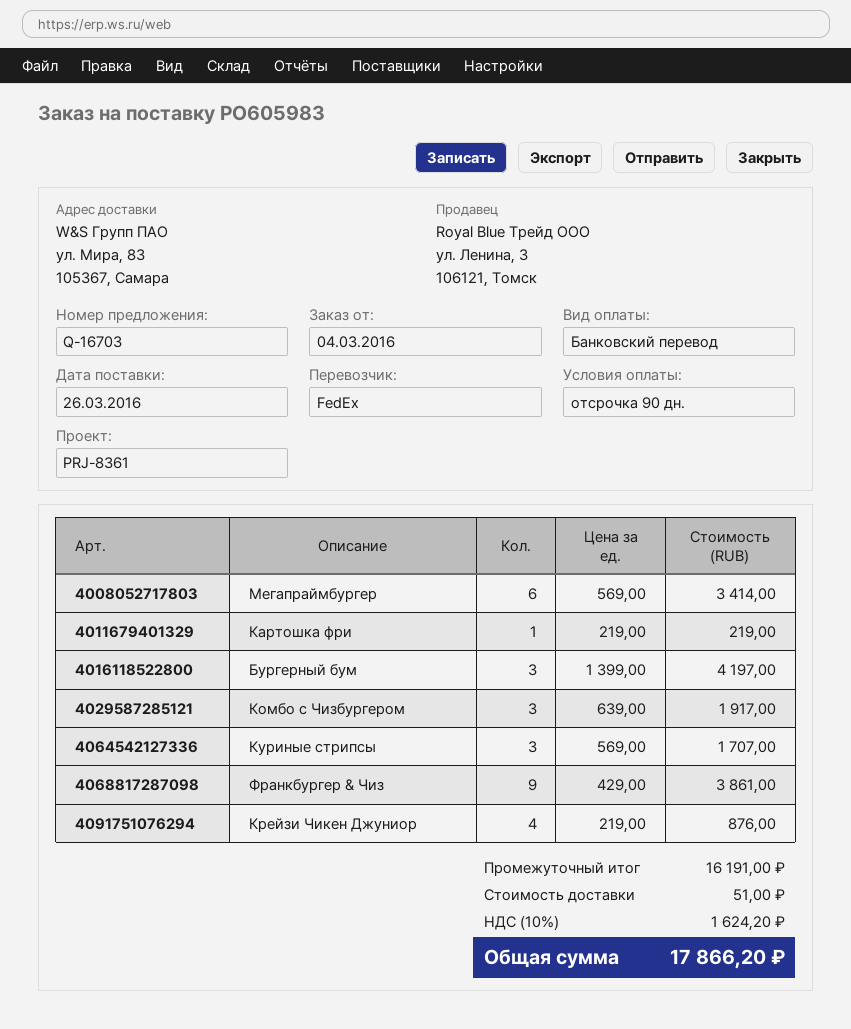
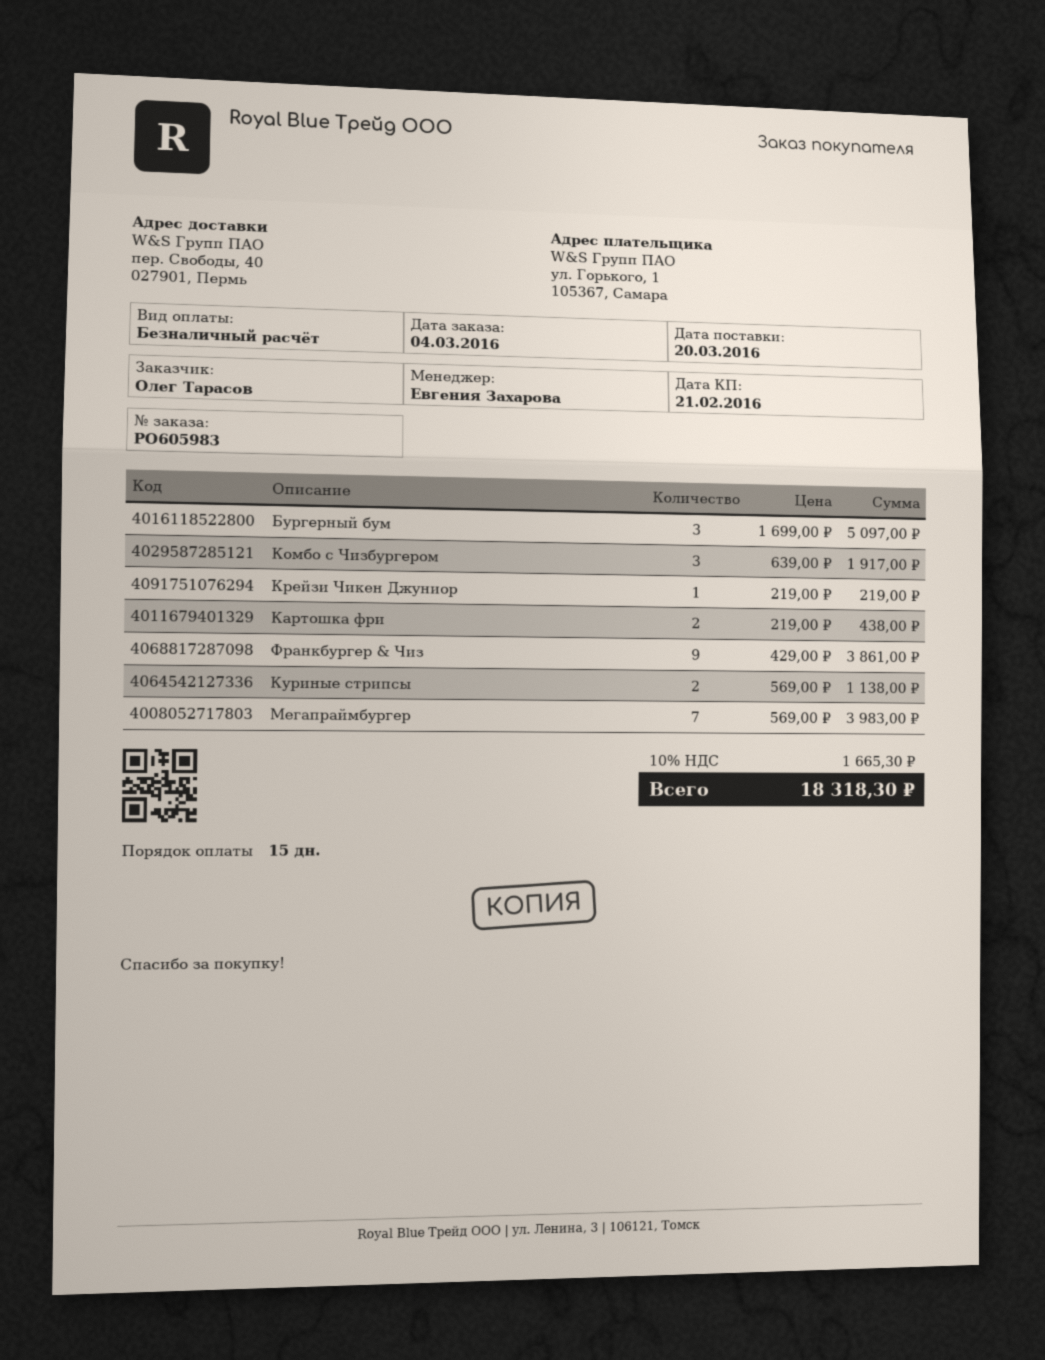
delivery date: 2016-03-26 -> 2016-03-20
payment terms: 90 days -> 15 days
ship to: ул. Мира, 83, 105367, Самара -> пер. Свободы, 40, 027901, Пермь
Мегапраймбургер: 6 x 569.00 = 3414.00 -> 7 x 569.00 = 3983.00
Картошка фри: 1 x 219.00 = 219.00 -> 2 x 219.00 = 438.00
Бургерный бум: 3 x 1399.00 = 4197.00 -> 3 x 1699.00 = 5097.00
Куриные стрипсы: 3 x 569.00 = 1707.00 -> 2 x 569.00 = 1138.00
Крейзи Чикен Джуниор: 4 x 219.00 = 876.00 -> 1 x 219.00 = 219.00
shipping: 51.00 -> none
tax: 10% = 1624.20 -> 10% = 1665.30
total: 17866.20 -> 18318.30

